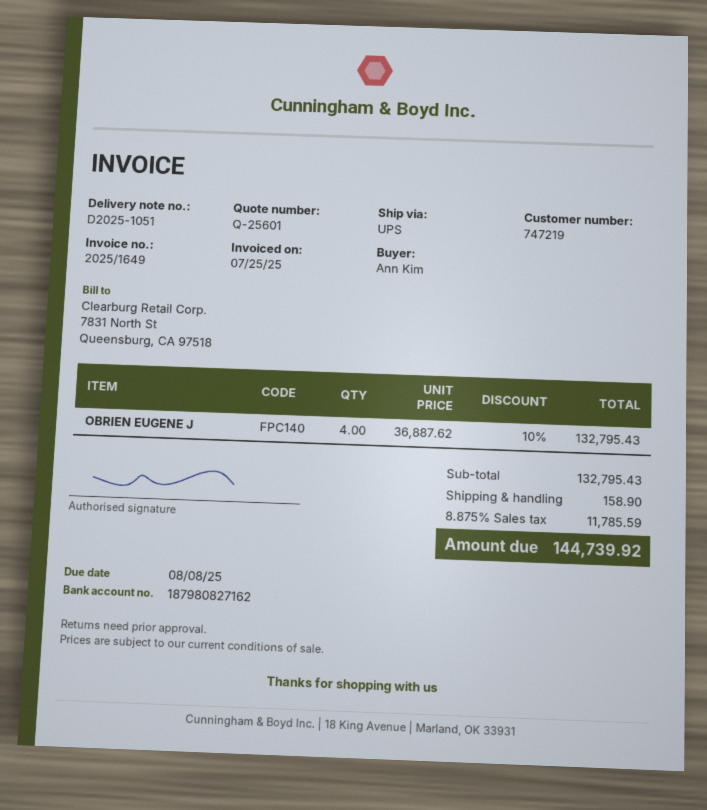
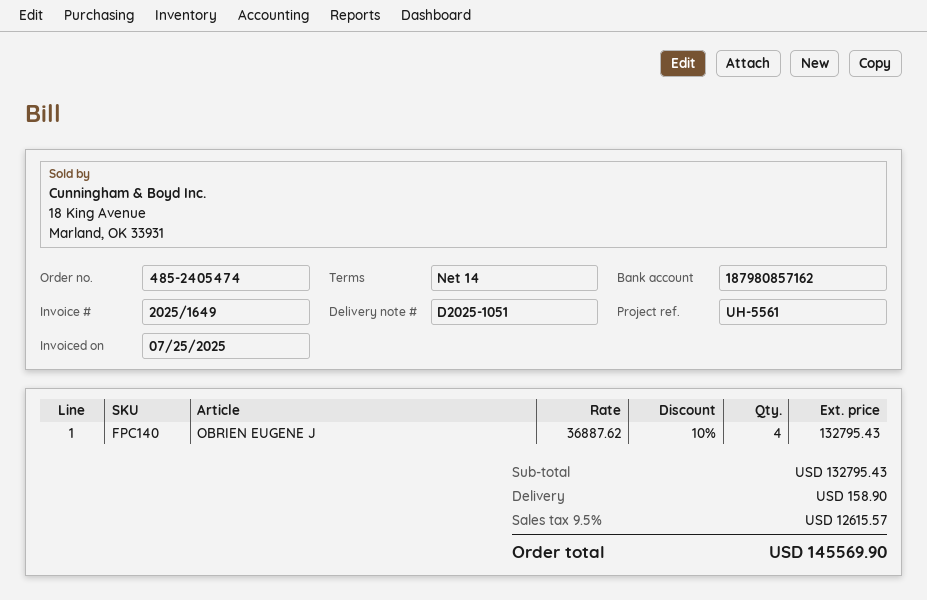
bank account: 187980827162 -> 187980857162
tax: 8.875% = 11785.59 -> 9.5% = 12615.57
total: 144739.92 -> 145569.90

